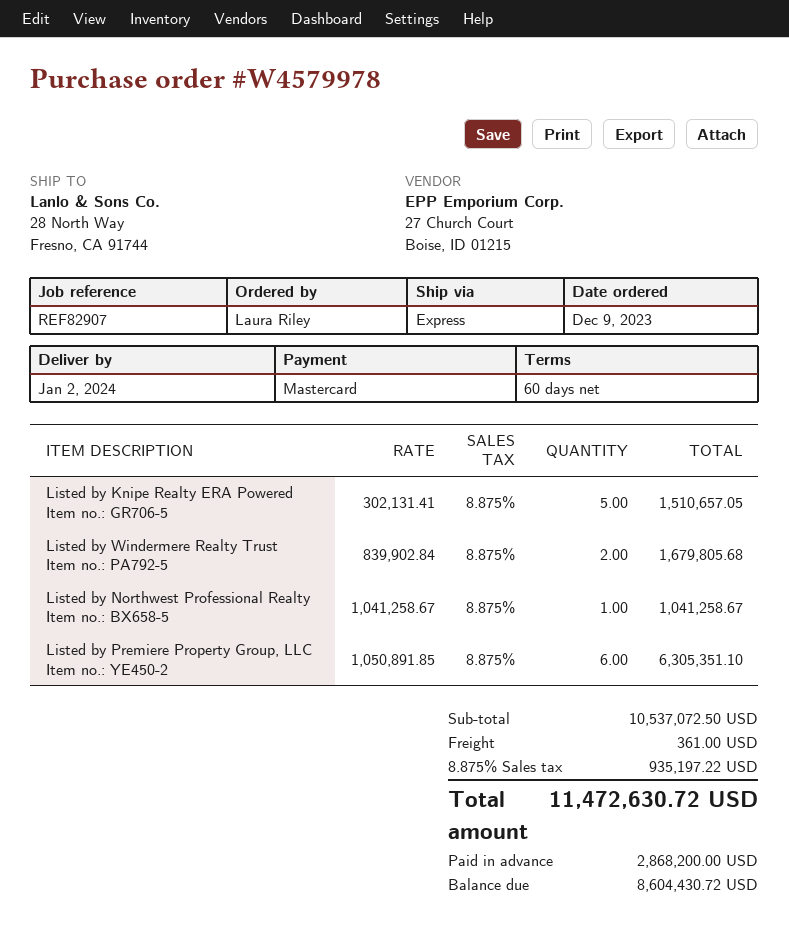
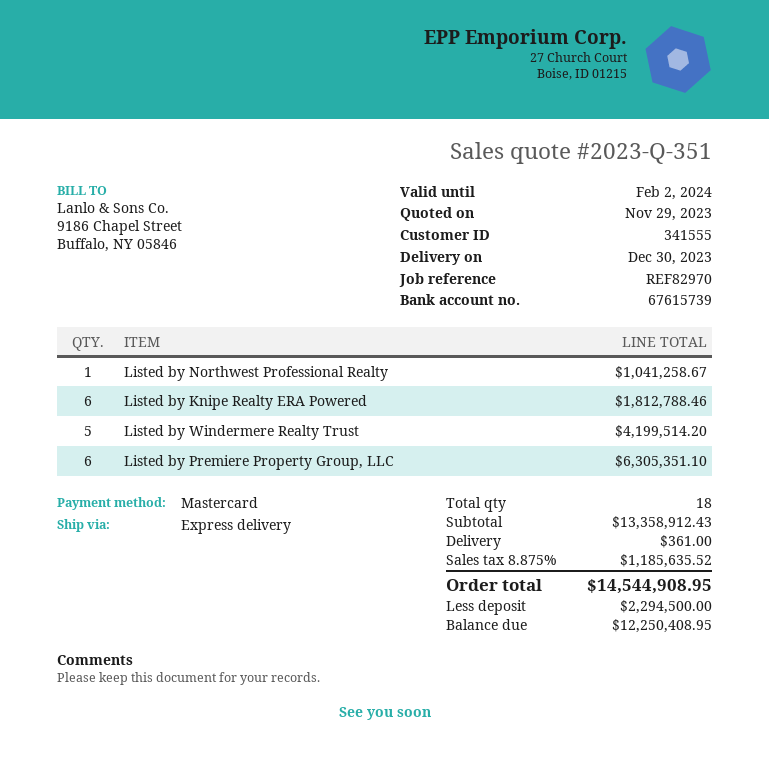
delivery date: 2024-01-02 -> 2023-12-30
reference: REF82907 -> REF82970
Listed by Knipe Realty ERA Powered: 5 for 1510657.05 -> 6 for 1812788.46
Listed by Windermere Realty Trust: 2 for 1679805.68 -> 5 for 4199514.20
subtotal: 10537072.50 -> 13358912.43
tax: 8.875% = 935197.22 -> 8.875% = 1185635.52
total: 11472630.72 -> 14544908.95
deposit: 2868200.00 -> 2294500.00
balance: 8604430.72 -> 12250408.95

